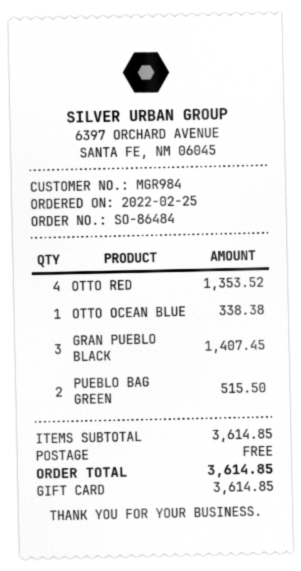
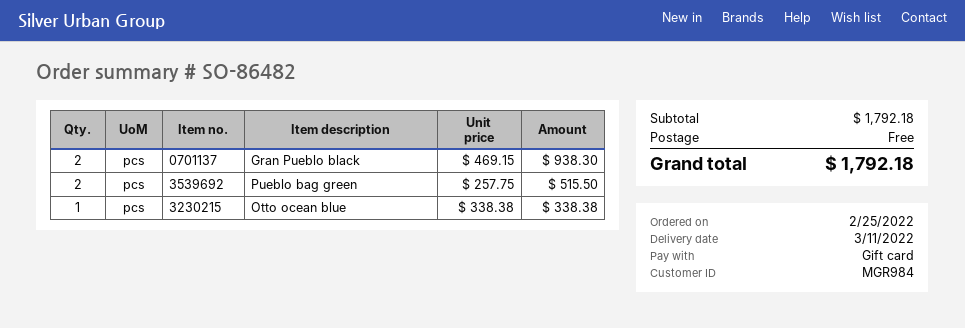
order number: SO-86484 -> SO-86482
OTTO RED: 4 for 1353.52 -> none
GRAN PUEBLO BLACK: 3 for 1407.45 -> 2 for 938.30
subtotal: 3614.85 -> 1792.18
total: 3614.85 -> 1792.18

